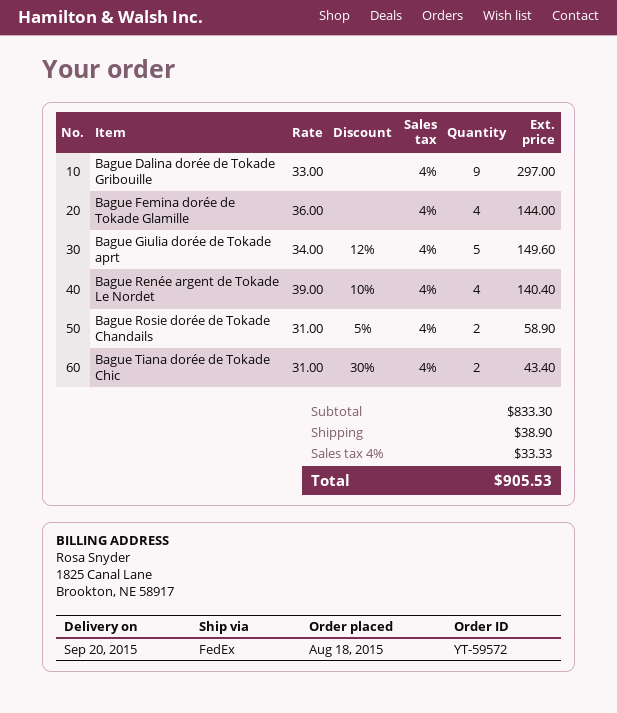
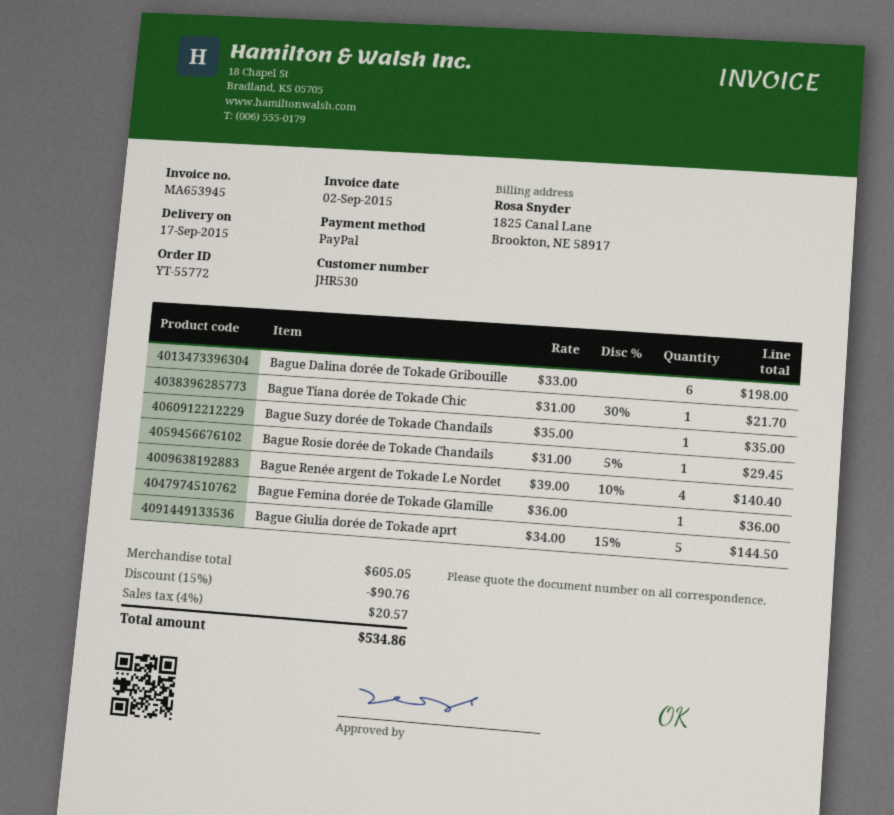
order number: YT-59572 -> YT-55772
delivery date: 2015-09-20 -> 2015-09-17
Bague Dalina dorée de Tokade Gribouille: 9 x 33.00 = 297.00 -> 6 x 33.00 = 198.00
Bague Femina dorée de Tokade Glamille: 4 x 36.00 = 144.00 -> 1 x 36.00 = 36.00
Bague Giulia dorée de Tokade aprt: 5 x 34.00 - 12% = 149.60 -> 5 x 34.00 - 15% = 144.50
Bague Rosie dorée de Tokade Chandails: 2 x 31.00 - 5% = 58.90 -> 1 x 31.00 - 5% = 29.45
Bague Tiana dorée de Tokade Chic: 2 x 31.00 - 30% = 43.40 -> 1 x 31.00 - 30% = 21.70
Bague Suzy dorée de Tokade Chandails: none -> 1 x 35.00 = 35.00
subtotal: 833.30 -> 605.05
discount: none -> 15% = 90.76
shipping: 38.90 -> none
tax: 4% = 33.33 -> 4% = 20.57
total: 905.53 -> 534.86

